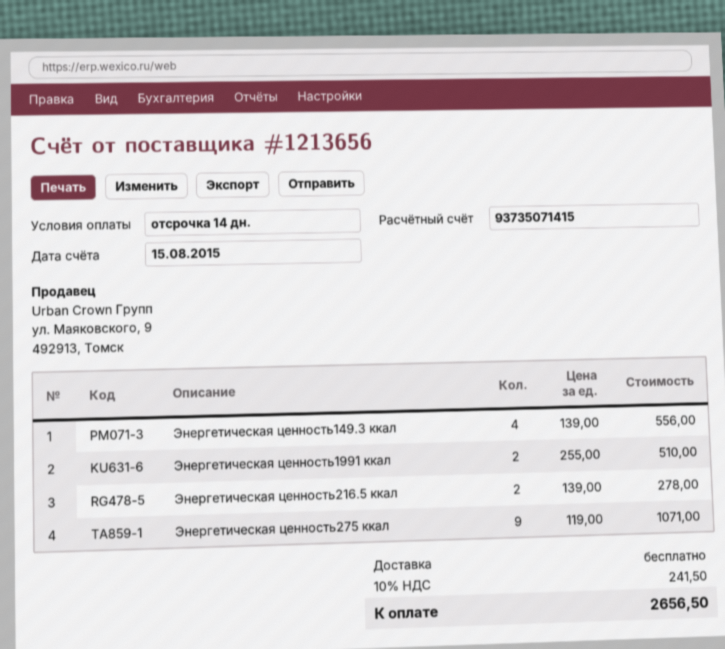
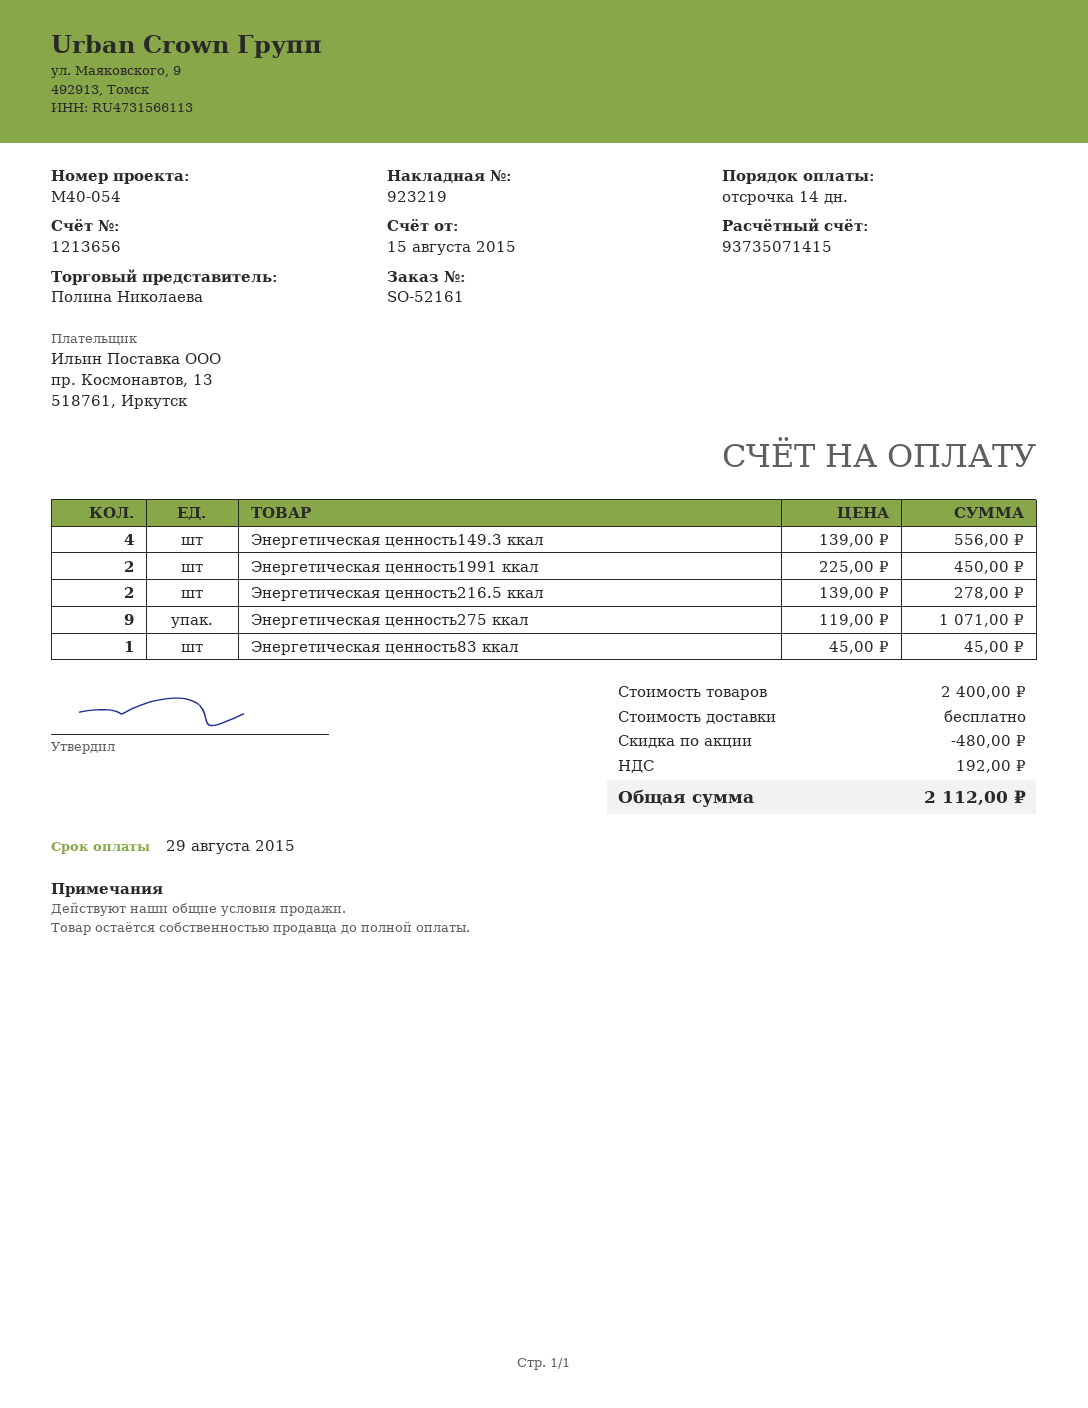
Энергетическая ценность1991 ккал: 2 x 255.00 = 510.00 -> 2 x 225.00 = 450.00
Энергетическая ценность83 ккал: none -> 1 x 45.00 = 45.00
discount: none -> 480.00
tax: 241.50 -> 192.00
total: 2656.50 -> 2112.00

